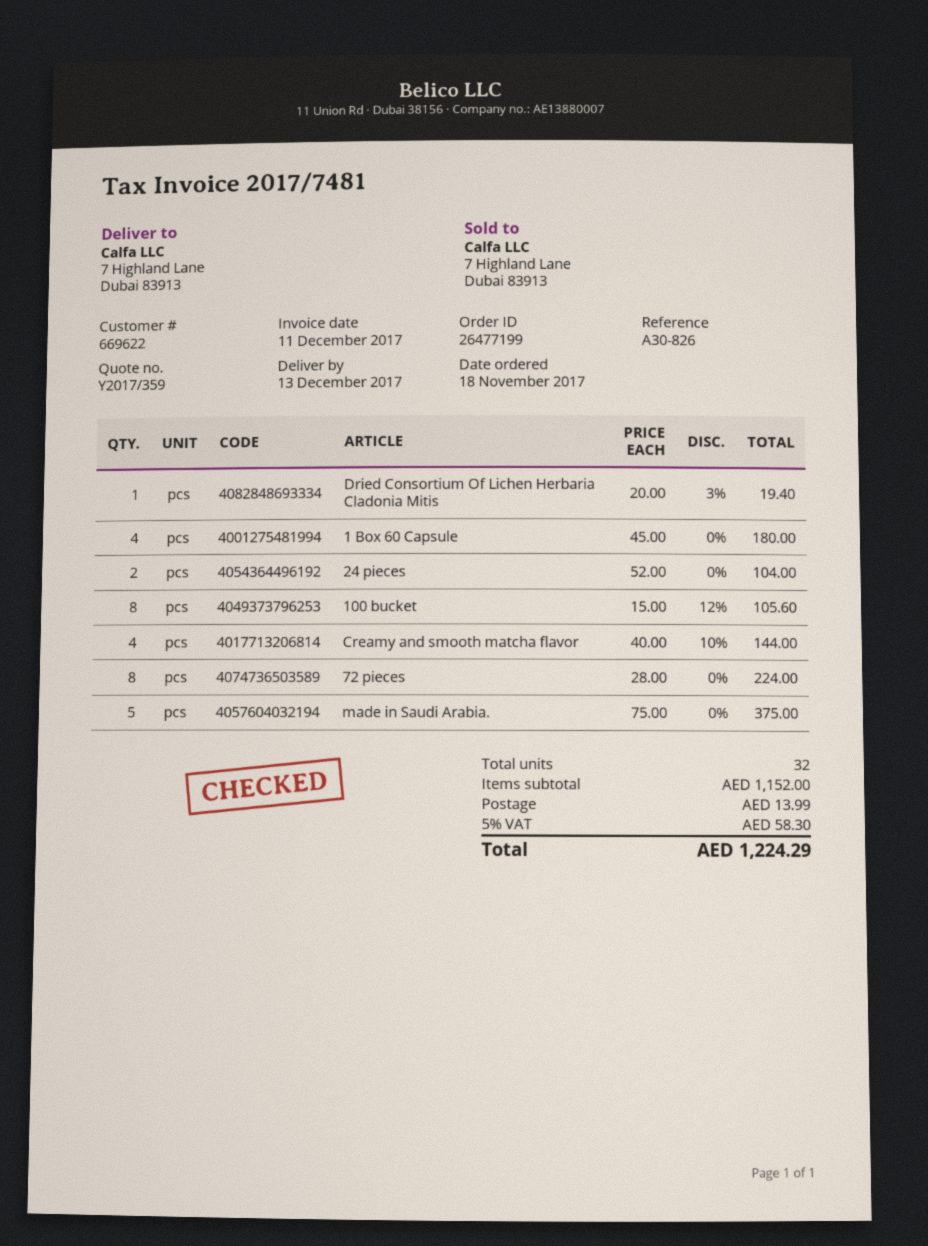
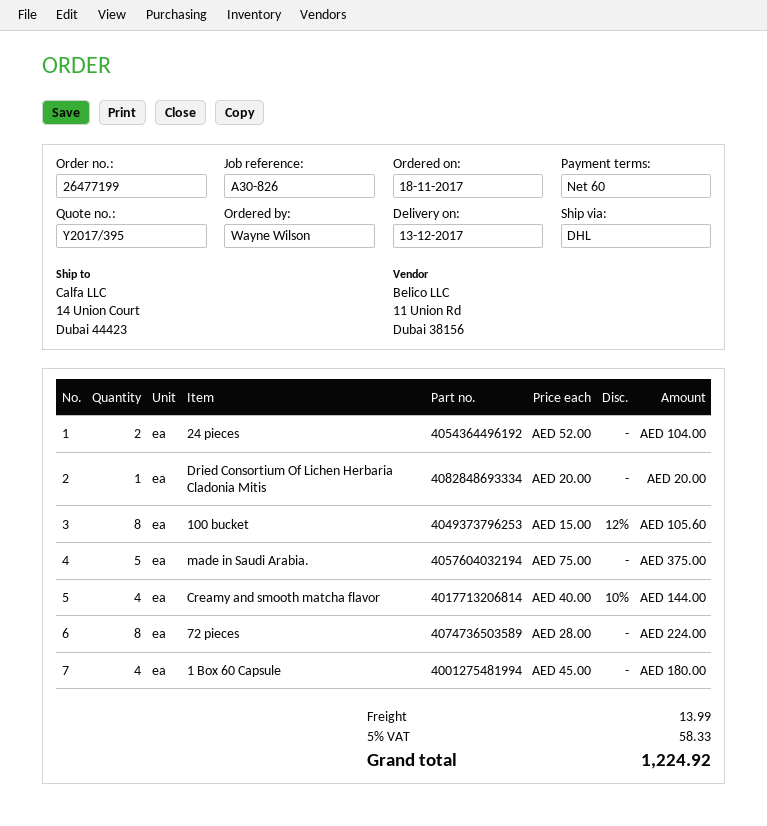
quote number: Y2017/359 -> Y2017/395
ship to: 7 Highland Lane, Dubai 83913 -> 14 Union Court, Dubai 44423
Dried Consortium Of Lichen Herbaria Cladonia Mitis: 1 x 20.00 - 3% = 19.40 -> 1 x 20.00 = 20.00
tax: 5% = 58.30 -> 5% = 58.33
total: 1224.29 -> 1224.92

